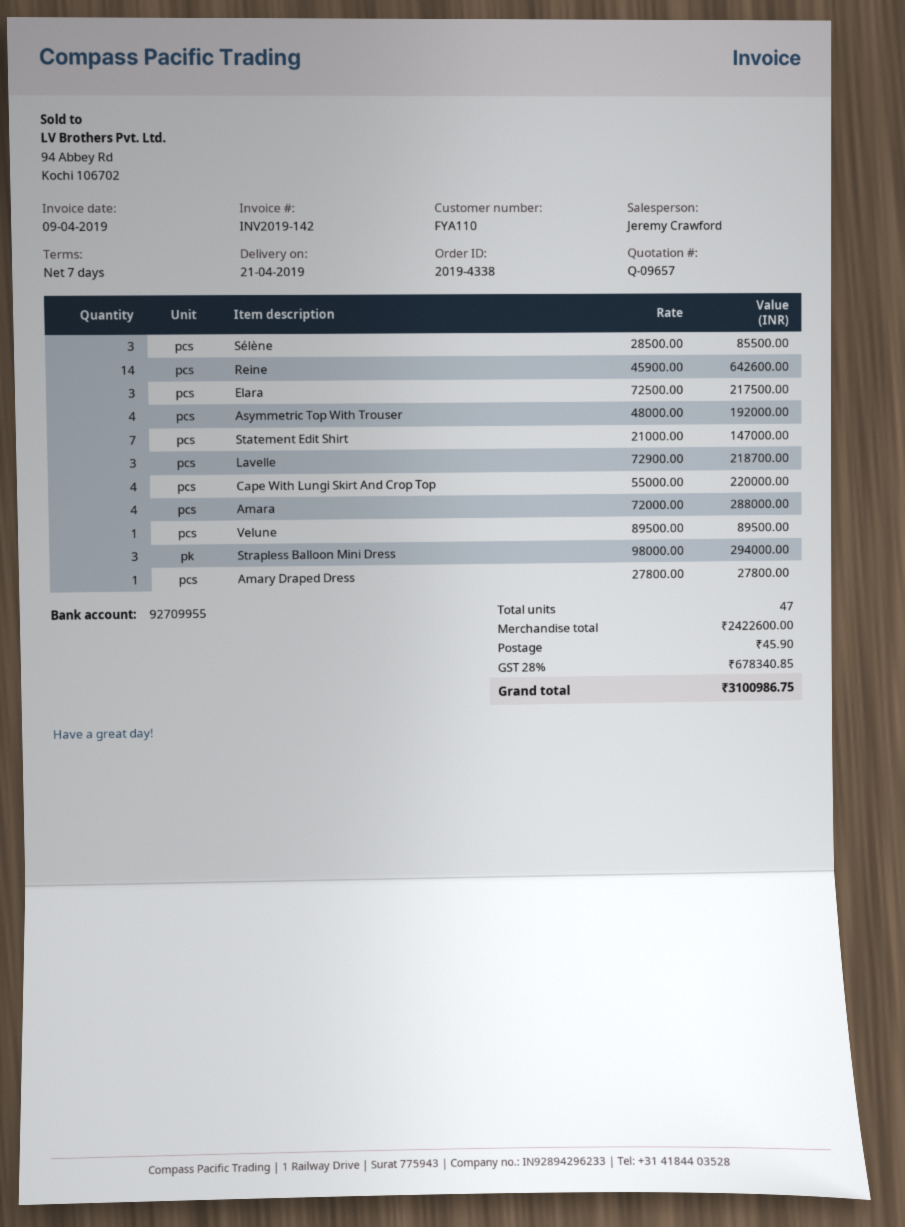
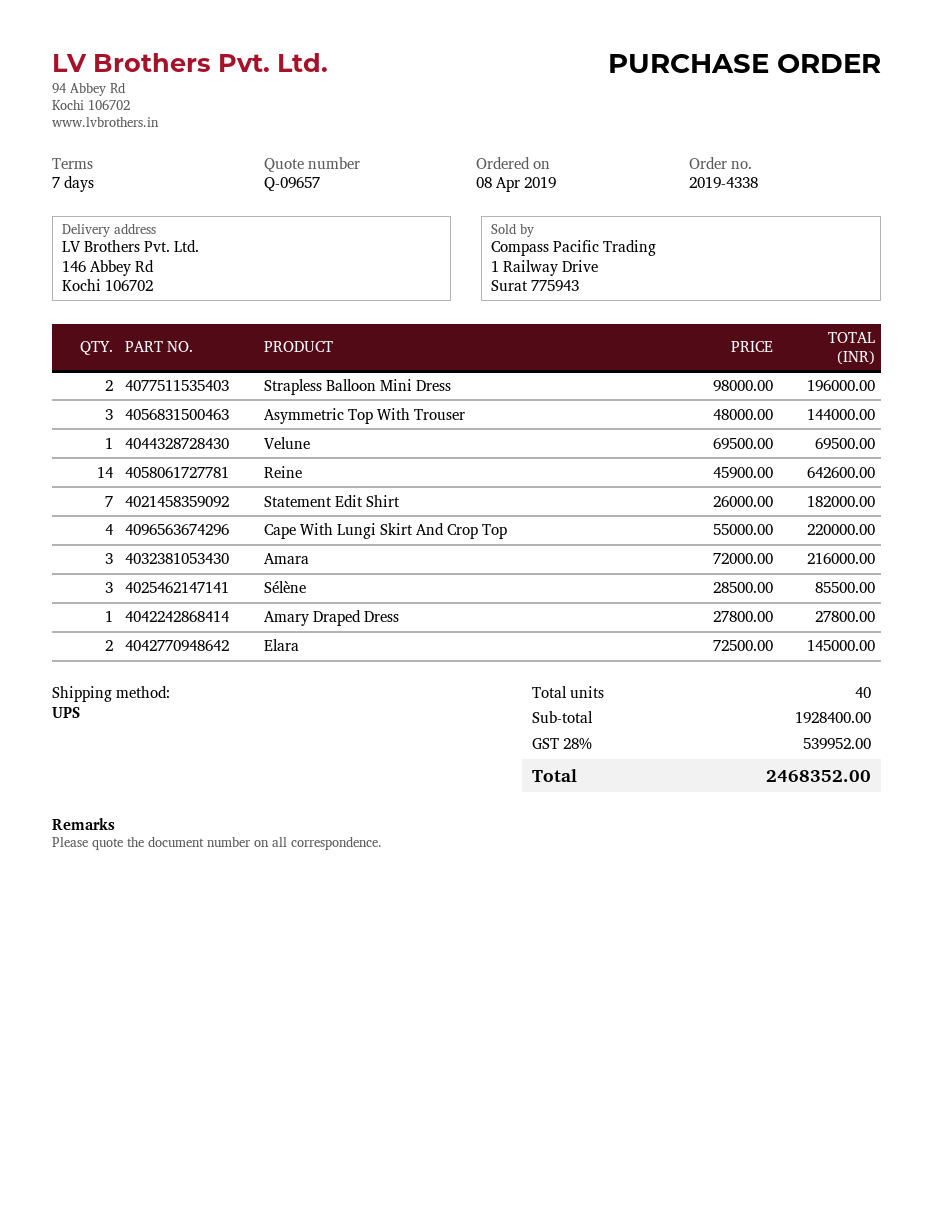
Elara: 3 x 72500.00 = 217500.00 -> 2 x 72500.00 = 145000.00
Asymmetric Top With Trouser: 4 x 48000.00 = 192000.00 -> 3 x 48000.00 = 144000.00
Statement Edit Shirt: 7 x 21000.00 = 147000.00 -> 7 x 26000.00 = 182000.00
Lavelle: 3 x 72900.00 = 218700.00 -> none
Amara: 4 x 72000.00 = 288000.00 -> 3 x 72000.00 = 216000.00
Velune: 1 x 89500.00 = 89500.00 -> 1 x 69500.00 = 69500.00
Strapless Balloon Mini Dress: 3 x 98000.00 = 294000.00 -> 2 x 98000.00 = 196000.00
total quantity: 47 -> 40
subtotal: 2422600.00 -> 1928400.00
shipping: 45.90 -> none
tax: 28% = 678340.85 -> 28% = 539952.00
total: 3100986.75 -> 2468352.00

